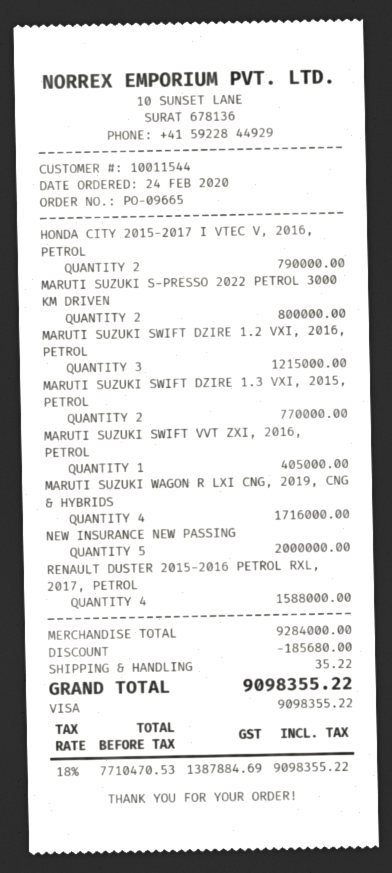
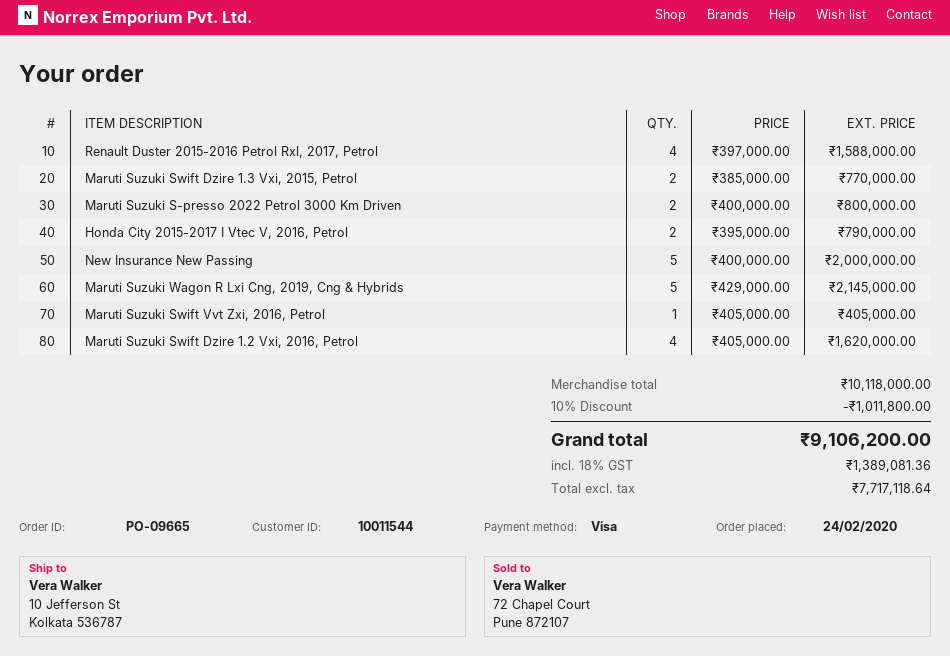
MARUTI SUZUKI SWIFT DZIRE 1.2 VXI, 2016, PETROL: 3 for 1215000.00 -> 4 for 1620000.00
MARUTI SUZUKI WAGON R LXI CNG, 2019, CNG & HYBRIDS: 4 for 1716000.00 -> 5 for 2145000.00
subtotal: 9284000.00 -> 10118000.00
discount: 185680.00 -> 1011800.00
shipping: 35.22 -> none
net: 7710470.53 -> 7717118.64
tax: 18% = 1387884.69 -> 18% = 1389081.36
total: 9098355.22 -> 9106200.00

